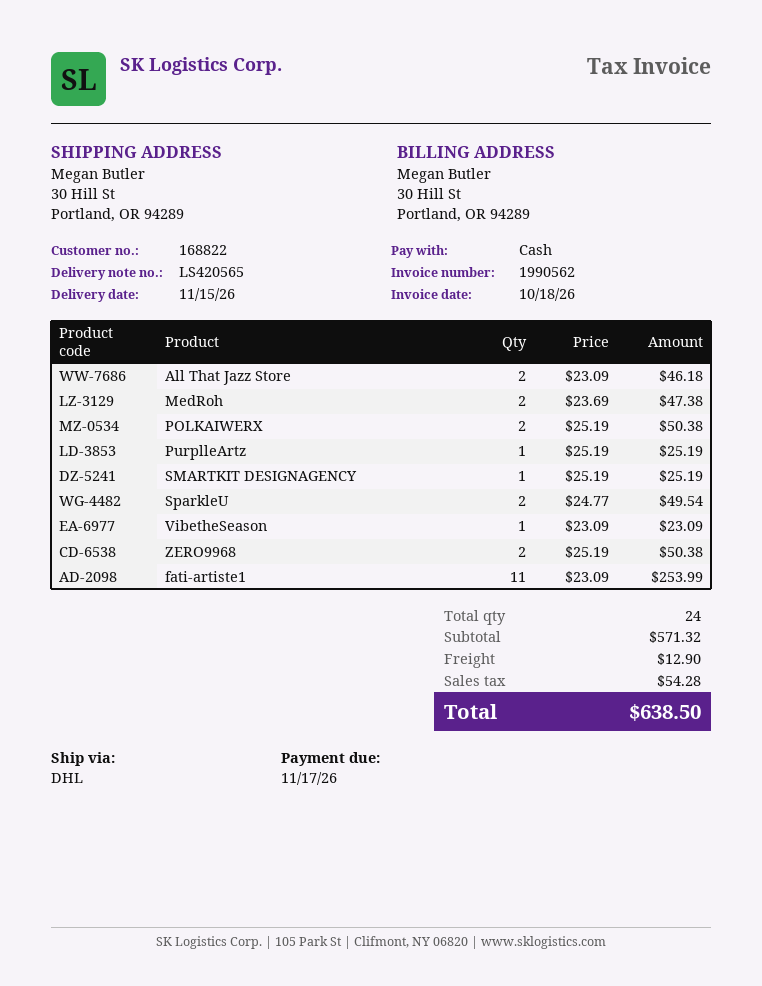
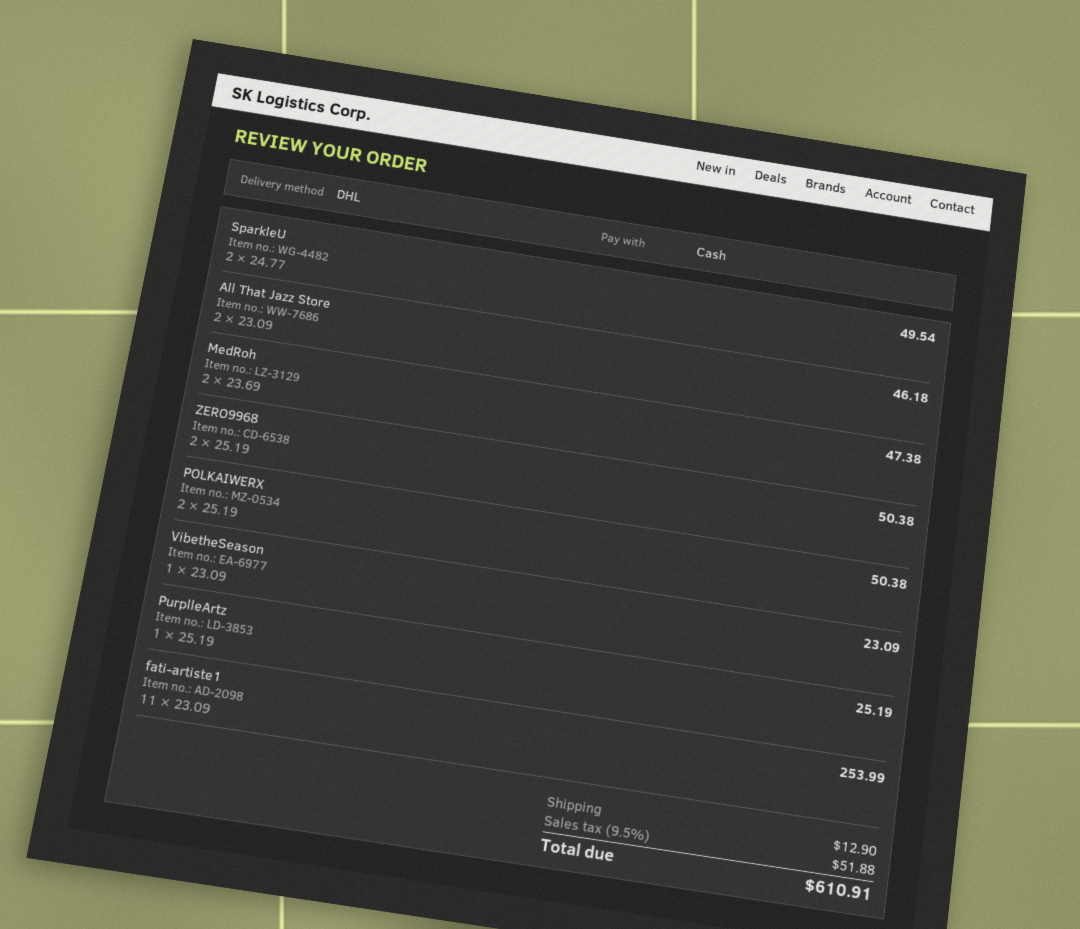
SMARTKIT DESIGNAGENCY: 1 x 25.19 = 25.19 -> none
tax: 54.28 -> 51.88
total: 638.50 -> 610.91

